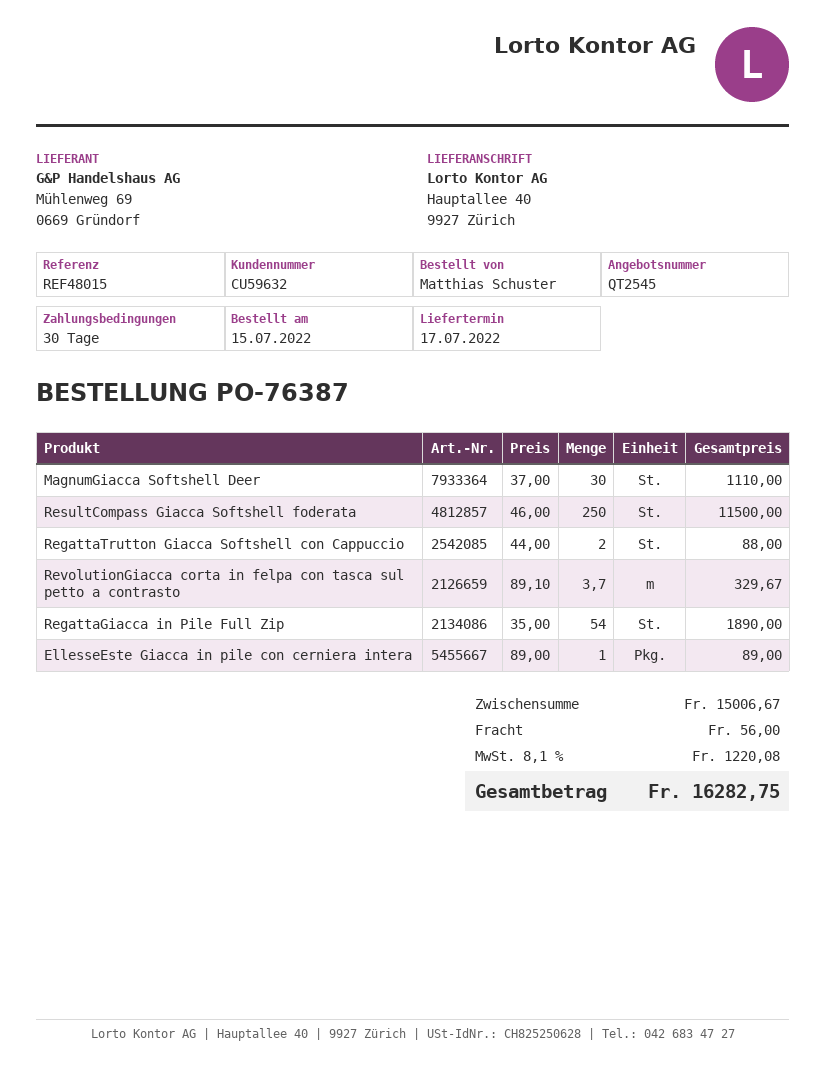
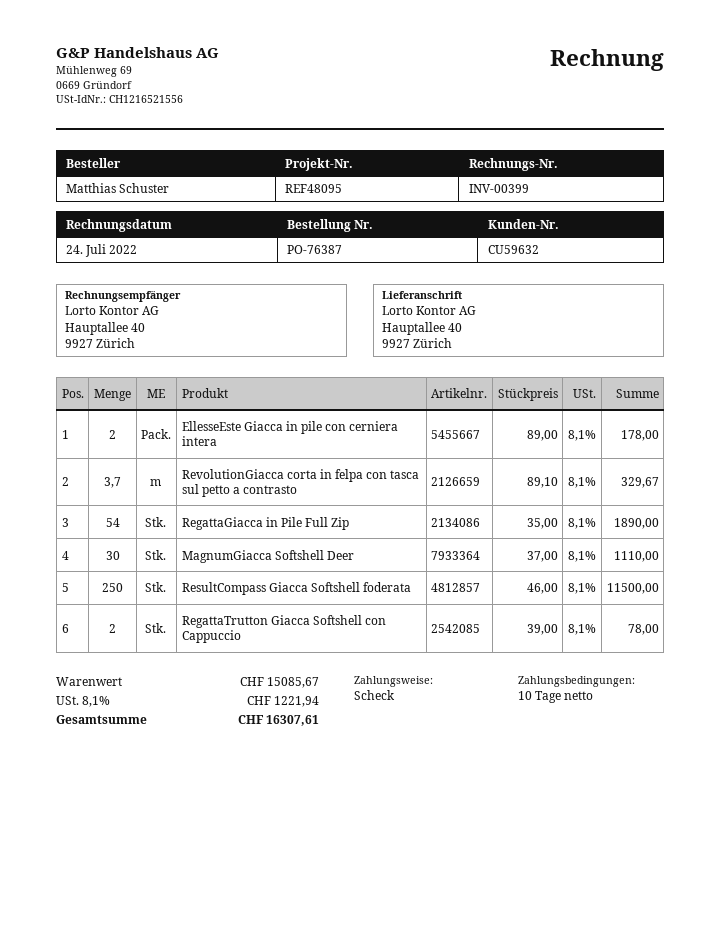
payment terms: 30 days -> 10 days
reference: REF48015 -> REF48095
RegattaTrutton Giacca Softshell con Cappuccio: 2 x 44.00 = 88.00 -> 2 x 39.00 = 78.00
EllesseEste Giacca in pile con cerniera intera: 1 x 89.00 = 89.00 -> 2 x 89.00 = 178.00
subtotal: 15006.67 -> 15085.67
shipping: 56.00 -> none
tax: 8.1% = 1220.08 -> 8.1% = 1221.94
total: 16282.75 -> 16307.61

